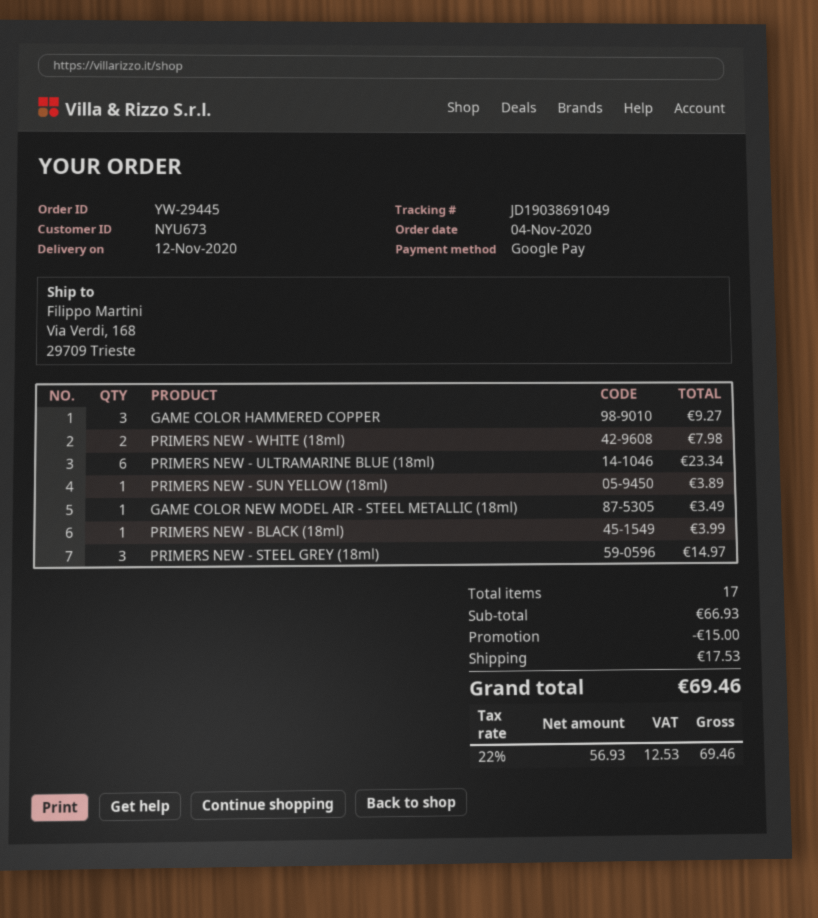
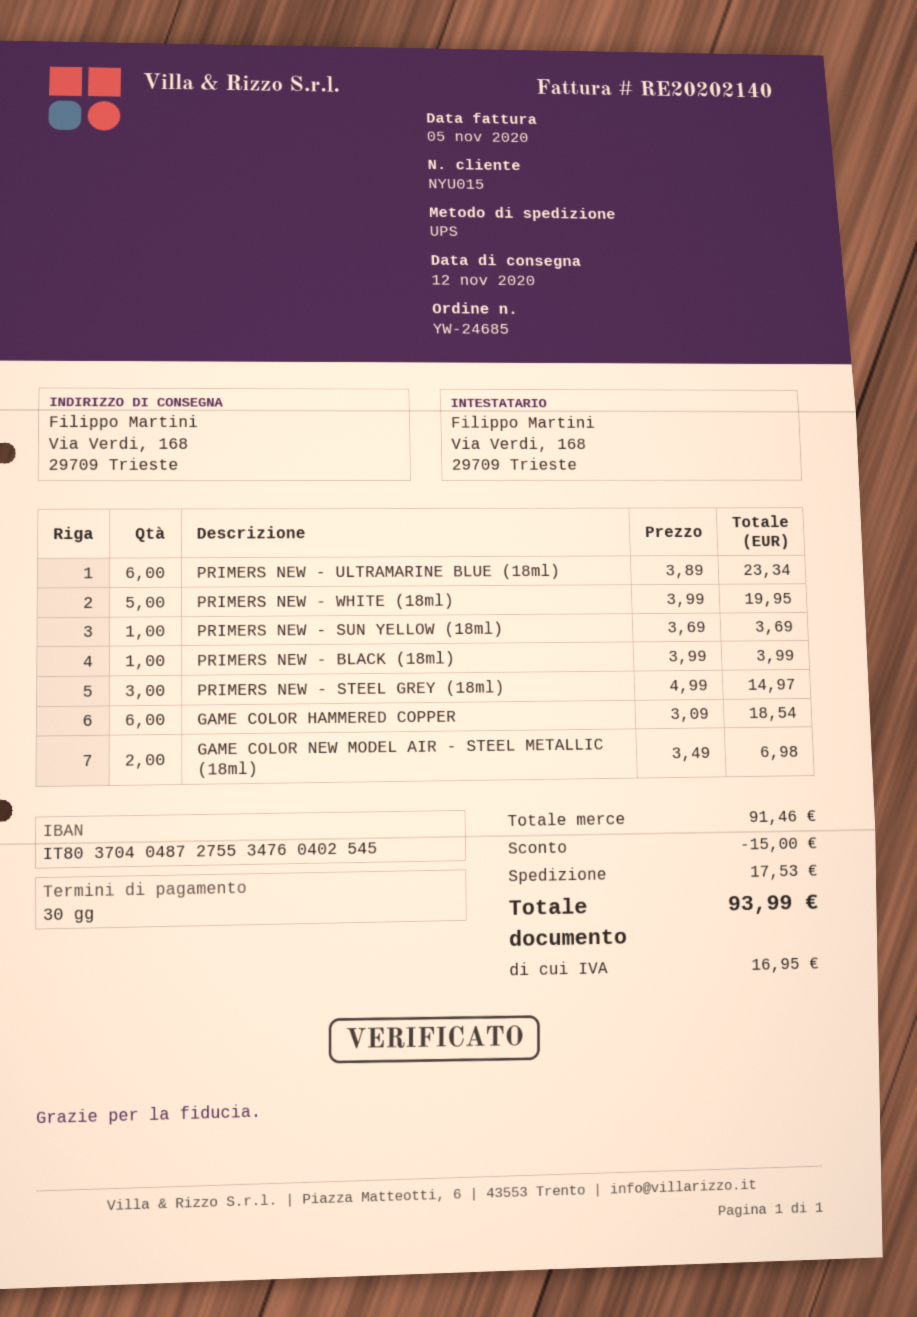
order number: YW-29445 -> YW-24685
customer number: NYU673 -> NYU015
GAME COLOR HAMMERED COPPER: 3 for 9.27 -> 6 for 18.54
PRIMERS NEW - WHITE (18ml): 2 for 7.98 -> 5 for 19.95
PRIMERS NEW - SUN YELLOW (18ml): 1 for 3.89 -> 1 for 3.69
GAME COLOR NEW MODEL AIR - STEEL METALLIC (18ml): 1 for 3.49 -> 2 for 6.98
subtotal: 66.93 -> 91.46
tax: 12.53 -> 16.95
total: 69.46 -> 93.99

